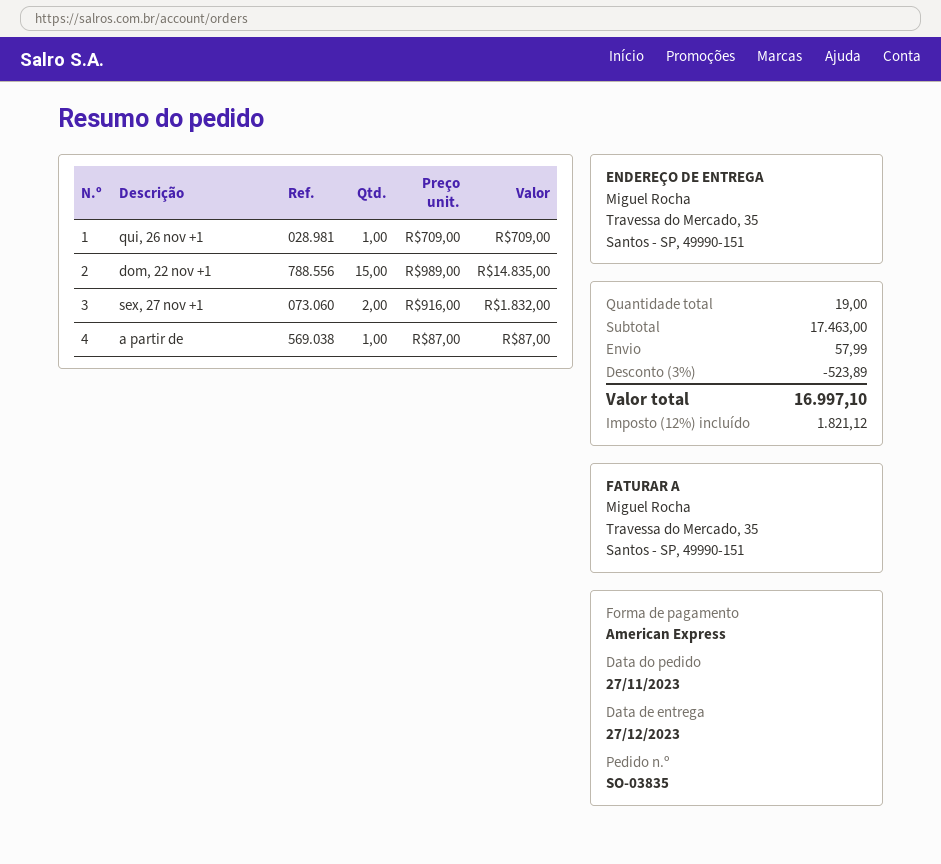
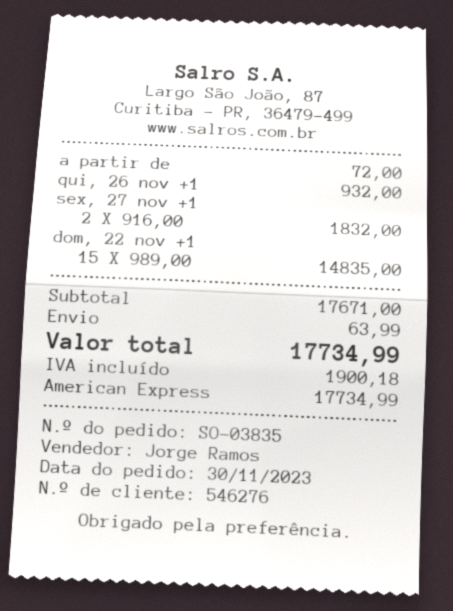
order date: 2023-11-27 -> 2023-11-30
qui, 26 nov +1: 1 x 709.00 = 709.00 -> 1 x 932.00 = 932.00
a partir de: 1 x 87.00 = 87.00 -> 1 x 72.00 = 72.00
subtotal: 17463.00 -> 17671.00
discount: 3% = 523.89 -> none
shipping: 57.99 -> 63.99
tax: 1821.12 -> 1900.18
total: 16997.10 -> 17734.99

